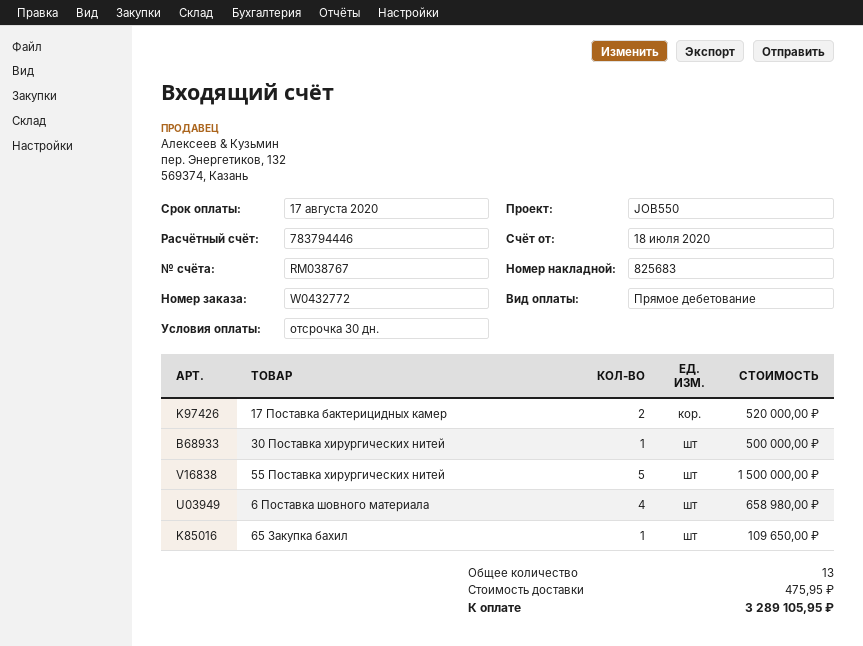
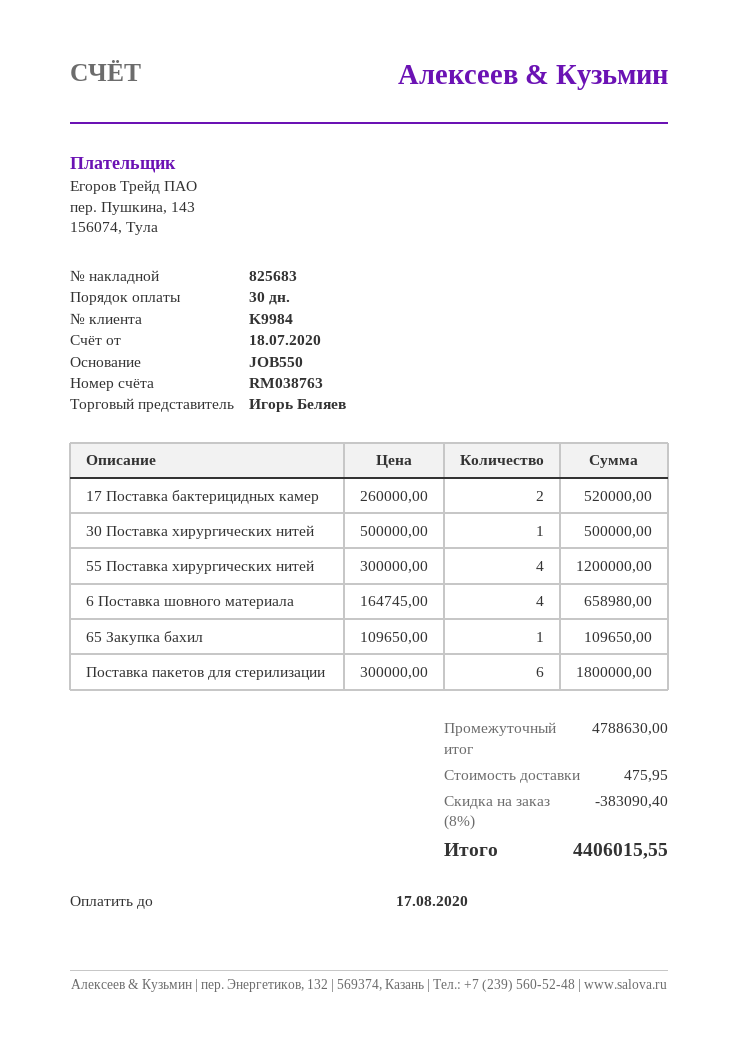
invoice number: RM038767 -> RM038763
55 Поставка хирургических нитей: 5 for 1500000.00 -> 4 for 1200000.00
Поставка пакетов для стерилизации: none -> 6 for 1800000.00
discount: none -> 8% = 383090.40
total: 3289105.95 -> 4406015.55

